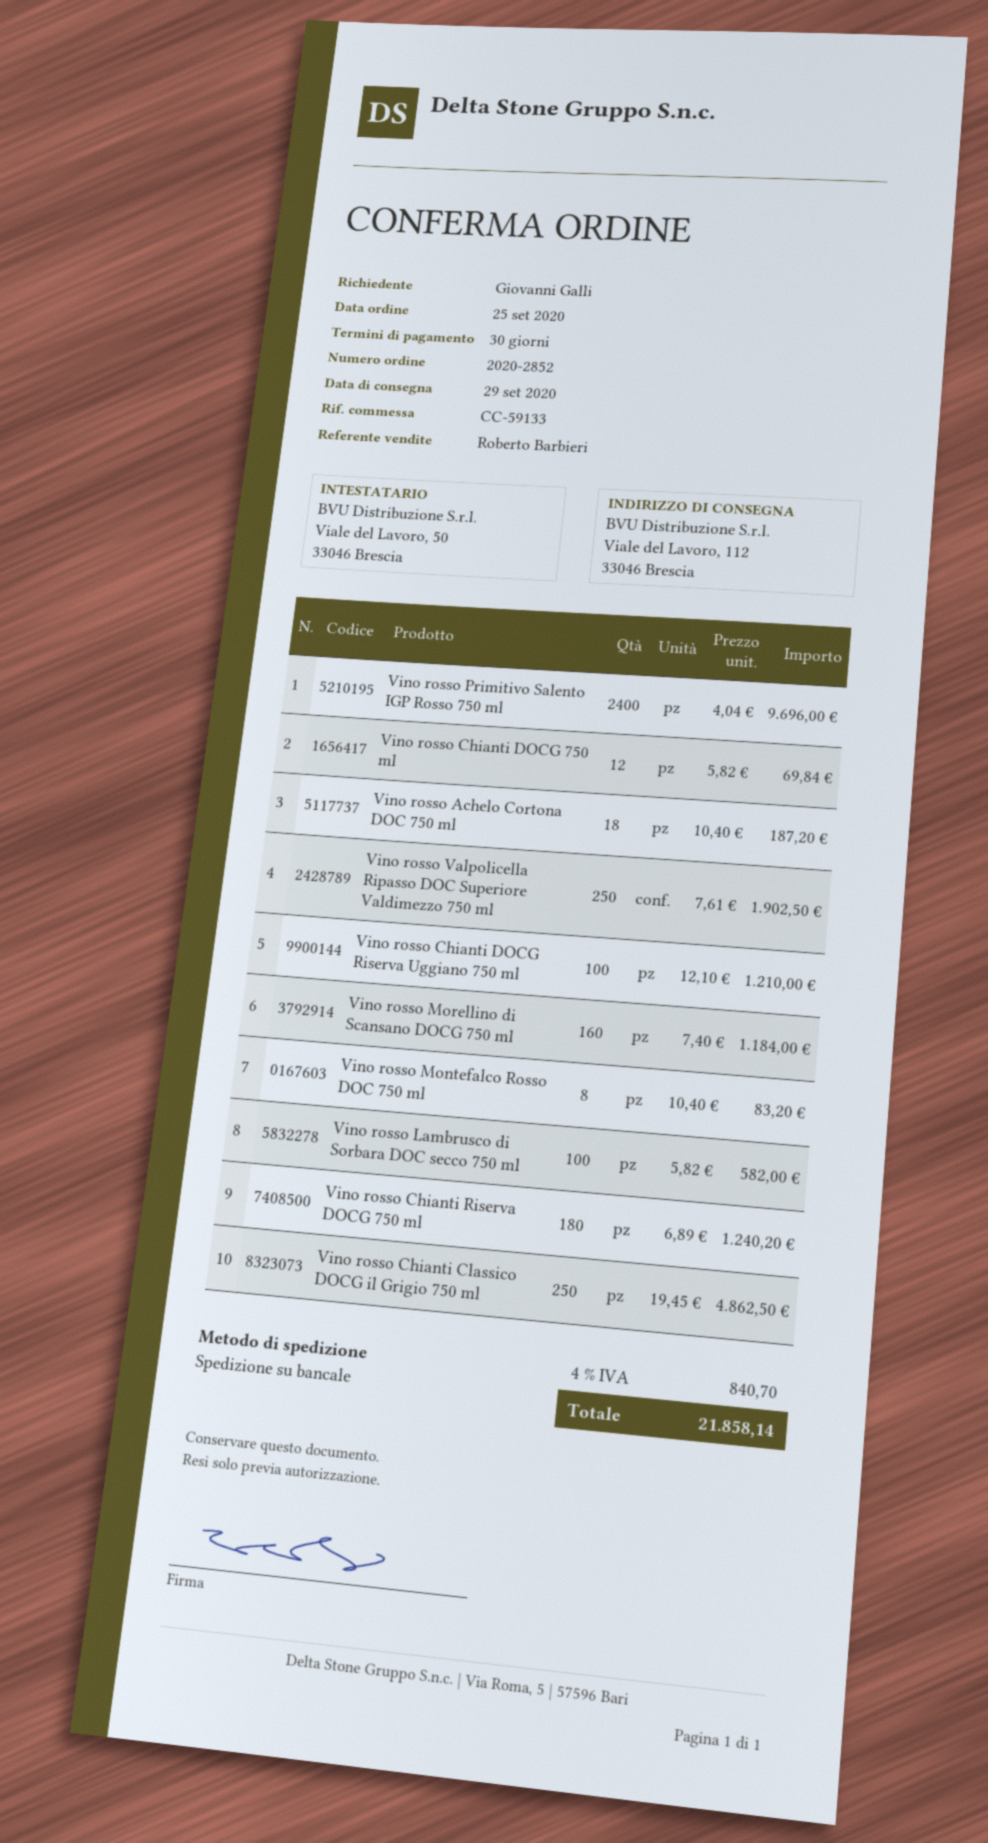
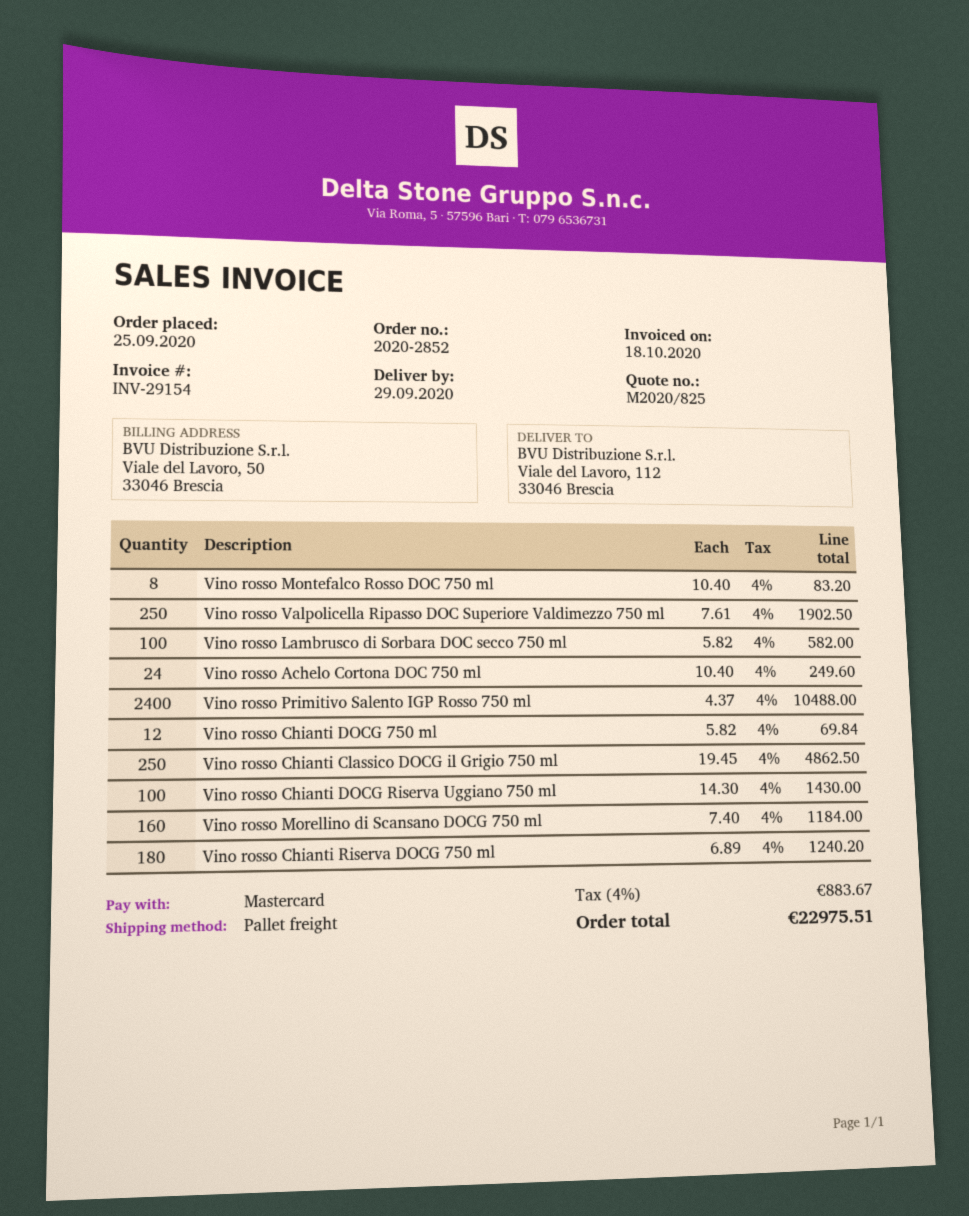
Vino rosso Primitivo Salento IGP Rosso 750 ml: 2400 x 4.04 = 9696.00 -> 2400 x 4.37 = 10488.00
Vino rosso Achelo Cortona DOC 750 ml: 18 x 10.40 = 187.20 -> 24 x 10.40 = 249.60
Vino rosso Chianti DOCG Riserva Uggiano 750 ml: 100 x 12.10 = 1210.00 -> 100 x 14.30 = 1430.00
tax: 4% = 840.70 -> 4% = 883.67
total: 21858.14 -> 22975.51

